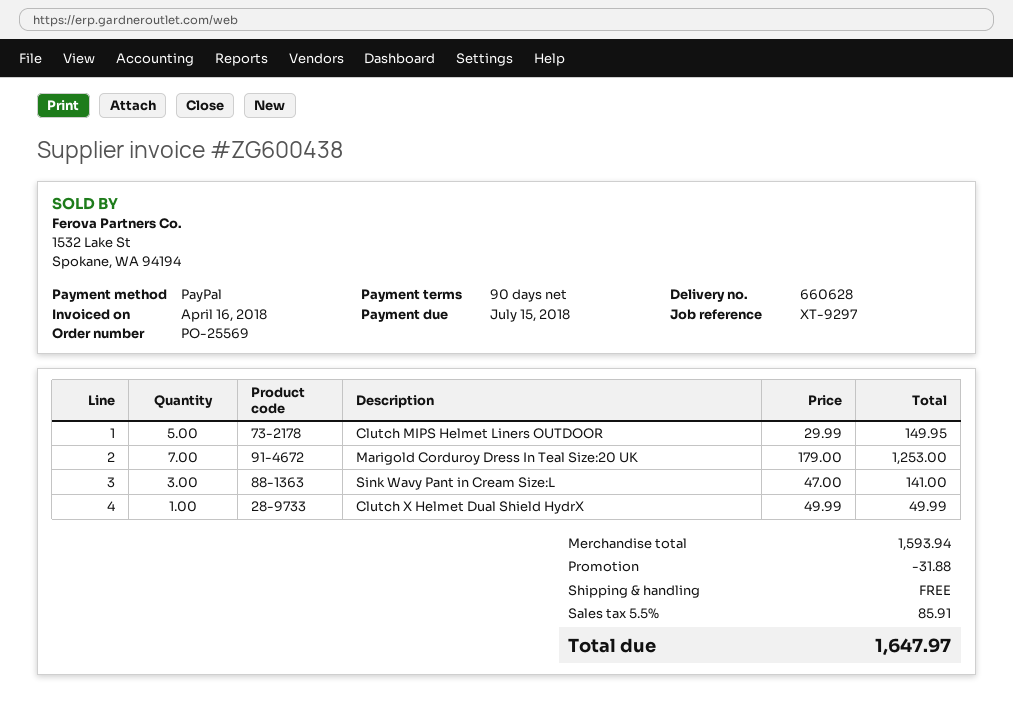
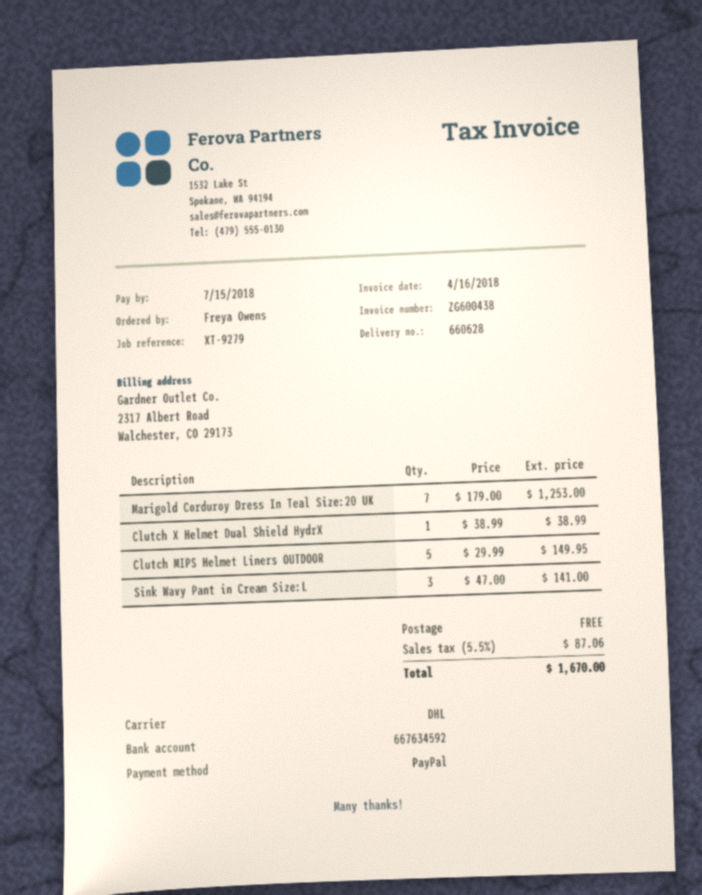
reference: XT-9297 -> XT-9279
Clutch X Helmet Dual Shield HydrX: 1 x 49.99 = 49.99 -> 1 x 38.99 = 38.99
discount: 31.88 -> none
tax: 5.5% = 85.91 -> 5.5% = 87.06
total: 1647.97 -> 1670.00

